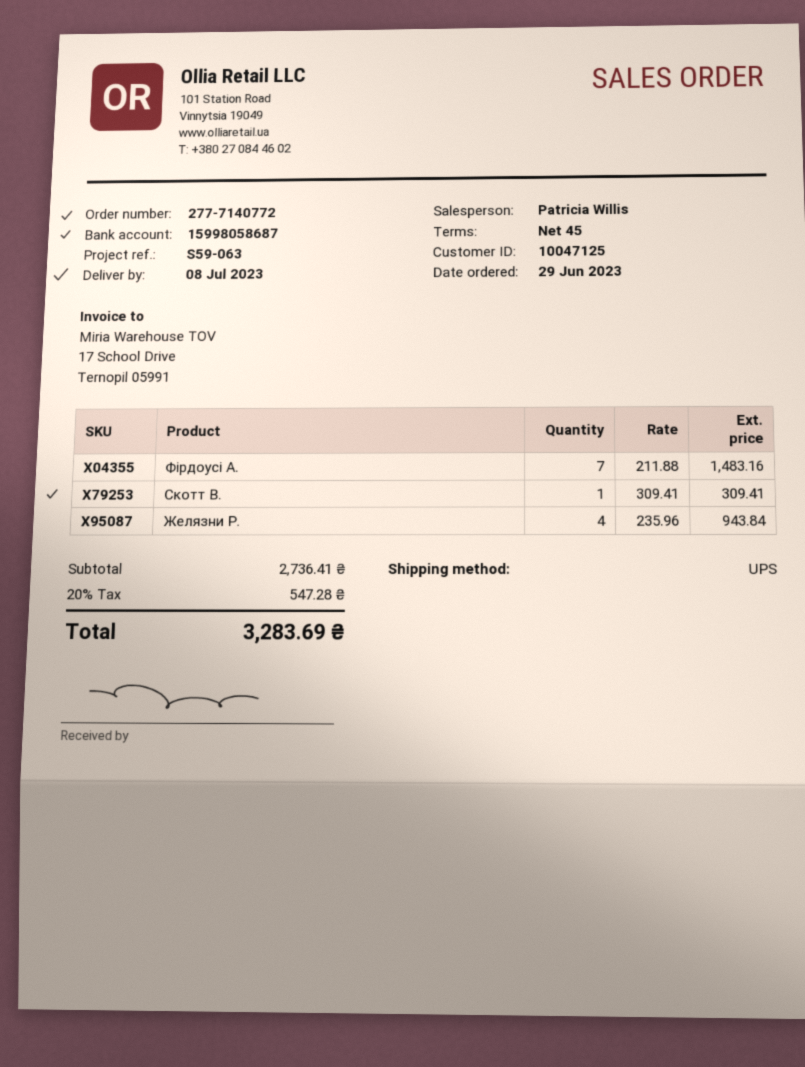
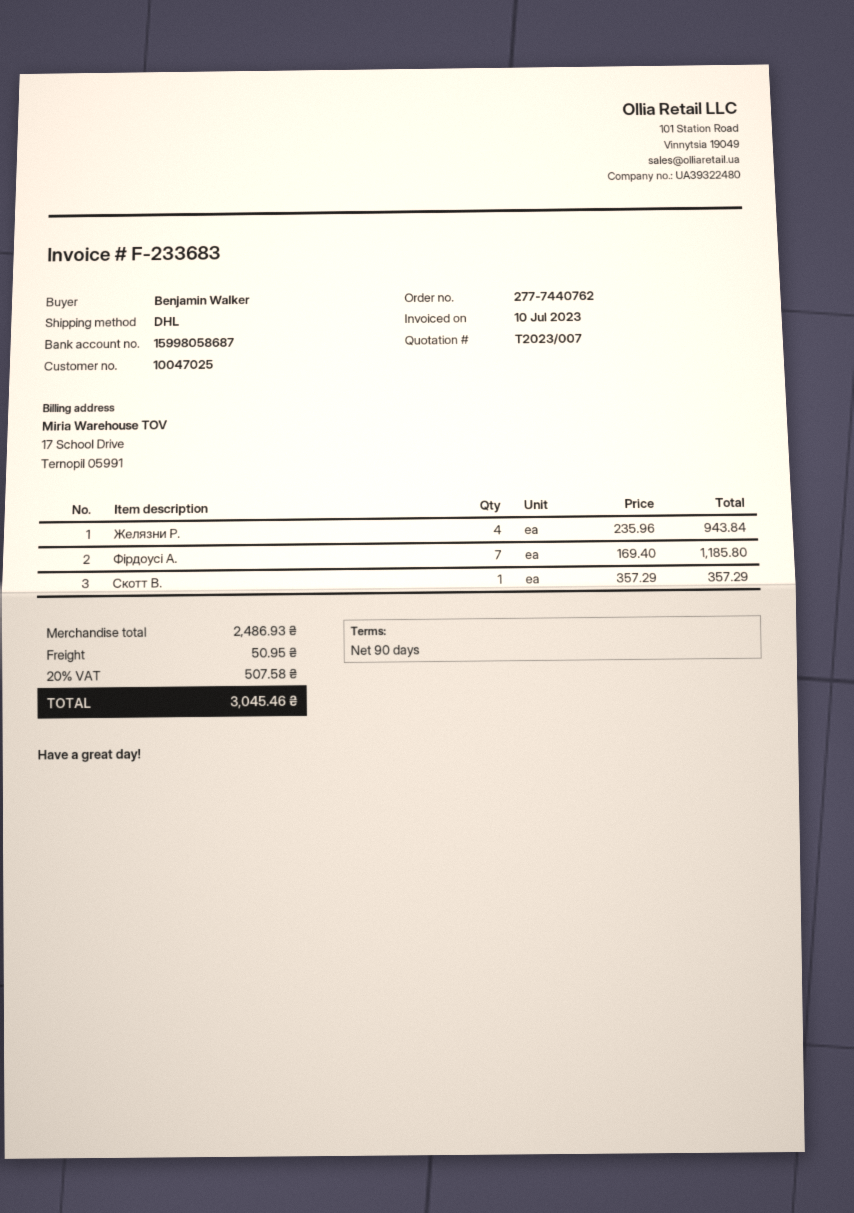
order number: 277-7140772 -> 277-7440762
payment terms: 45 days -> 90 days
customer number: 10047125 -> 10047025
shipping method: UPS -> DHL
Фірдоусі А.: 7 x 211.88 = 1483.16 -> 7 x 169.40 = 1185.80
Скотт В.: 1 x 309.41 = 309.41 -> 1 x 357.29 = 357.29
subtotal: 2736.41 -> 2486.93
shipping: none -> 50.95
tax: 20% = 547.28 -> 20% = 507.58
total: 3283.69 -> 3045.46

